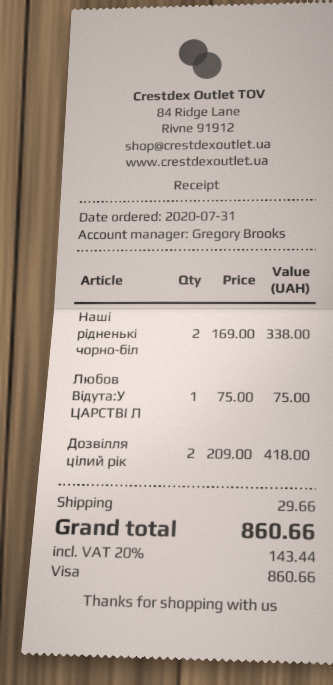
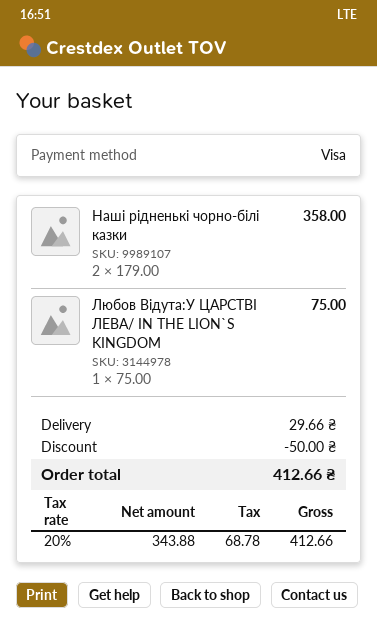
Наші рідненькі чорно-біл: 2 x 169.00 = 338.00 -> 2 x 179.00 = 358.00
Дозвілля цілий рік: 2 x 209.00 = 418.00 -> none
discount: none -> 50.00
tax: 20% = 143.44 -> 20% = 68.78
total: 860.66 -> 412.66

